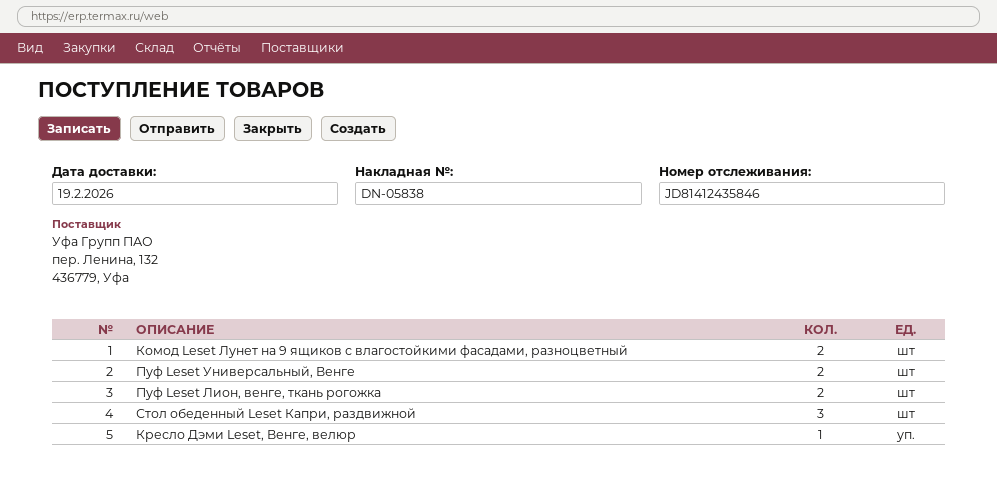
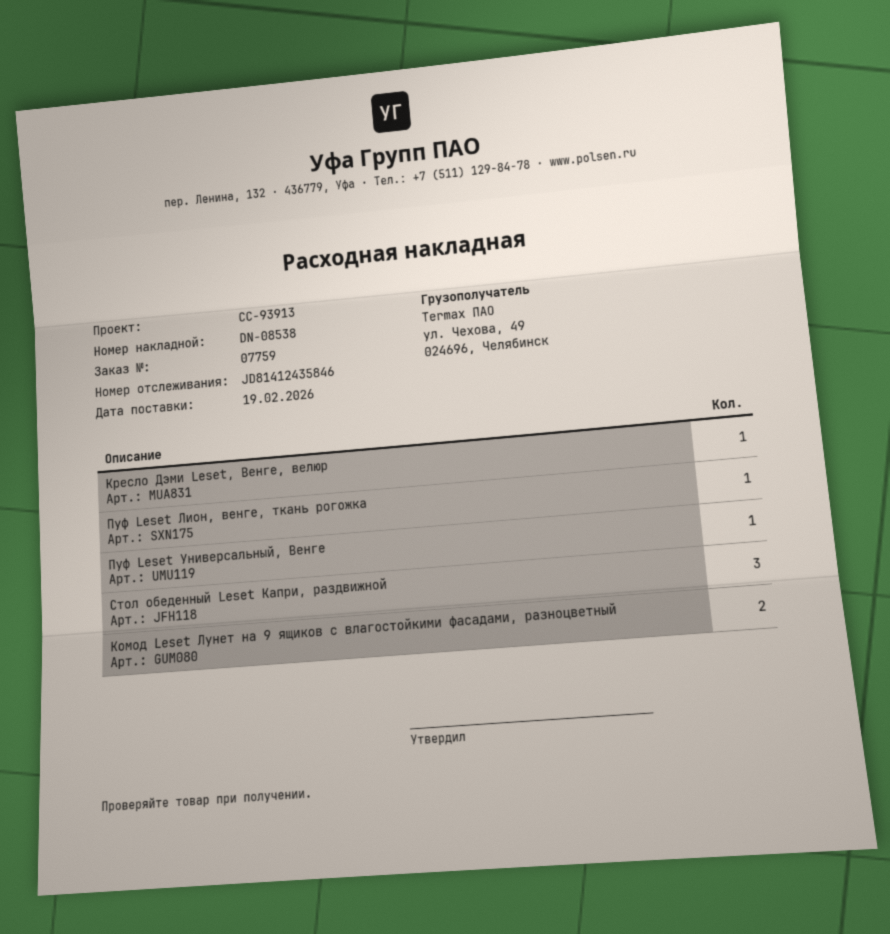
delivery note number: DN-05838 -> DN-08538
Пуф Leset Универсальный, Венге: 2 -> 1
Пуф Leset Лион, венге, ткань рогожка: 2 -> 1

